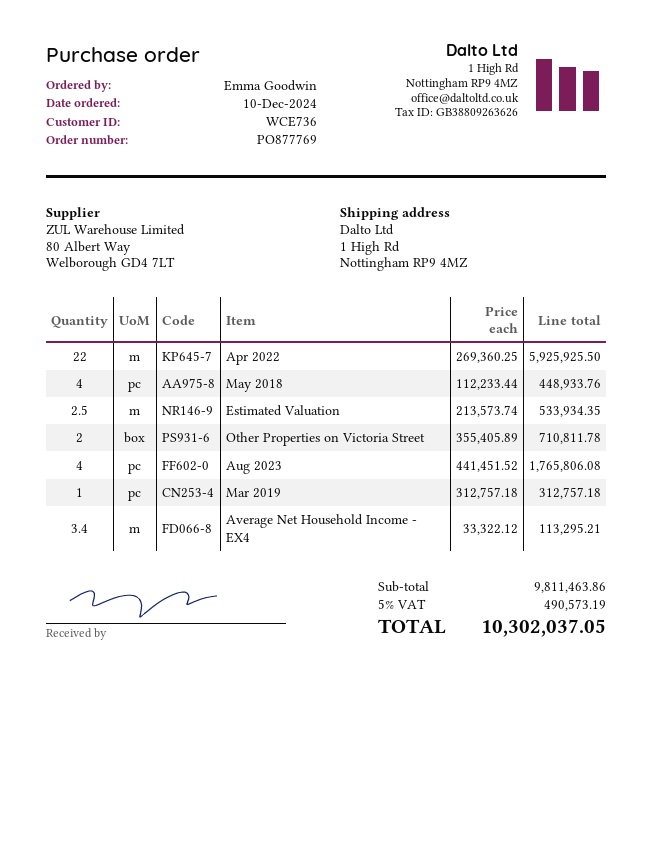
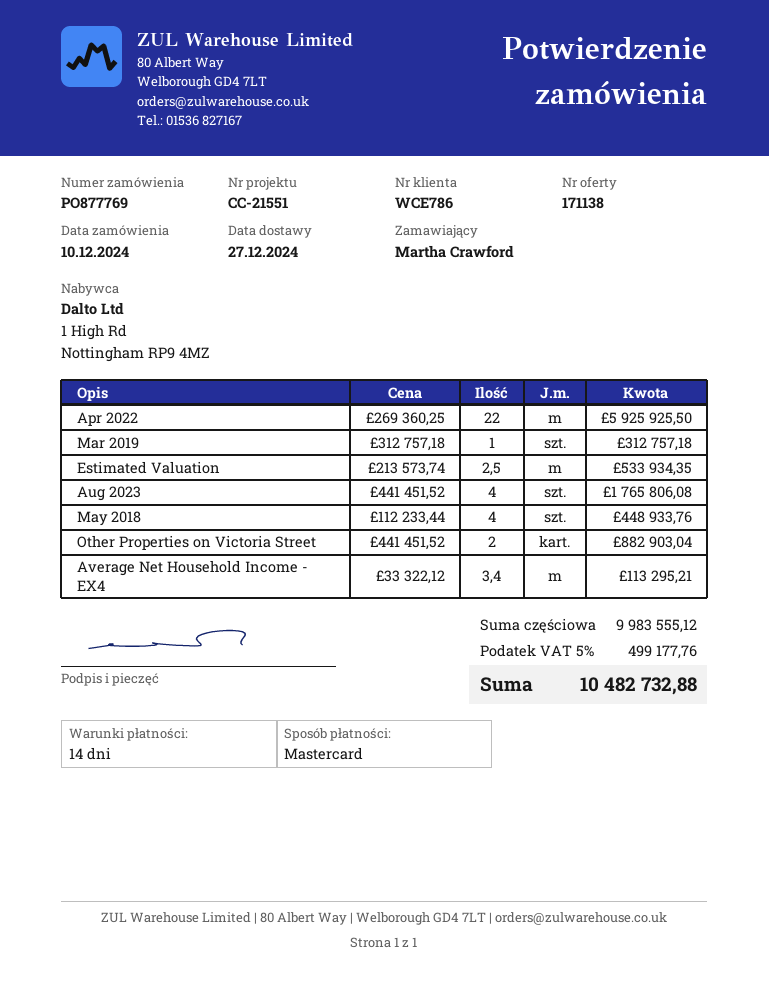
customer number: WCE736 -> WCE786
ordered by: Emma Goodwin -> Martha Crawford
Other Properties on Victoria Street: 2 x 355405.89 = 710811.78 -> 2 x 441451.52 = 882903.04
subtotal: 9811463.86 -> 9983555.12
tax: 5% = 490573.19 -> 5% = 499177.76
total: 10302037.05 -> 10482732.88

